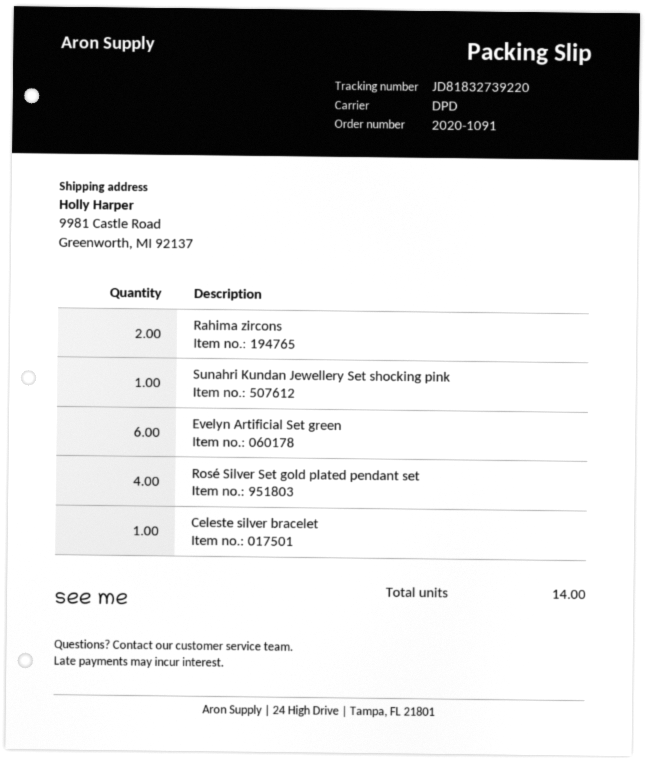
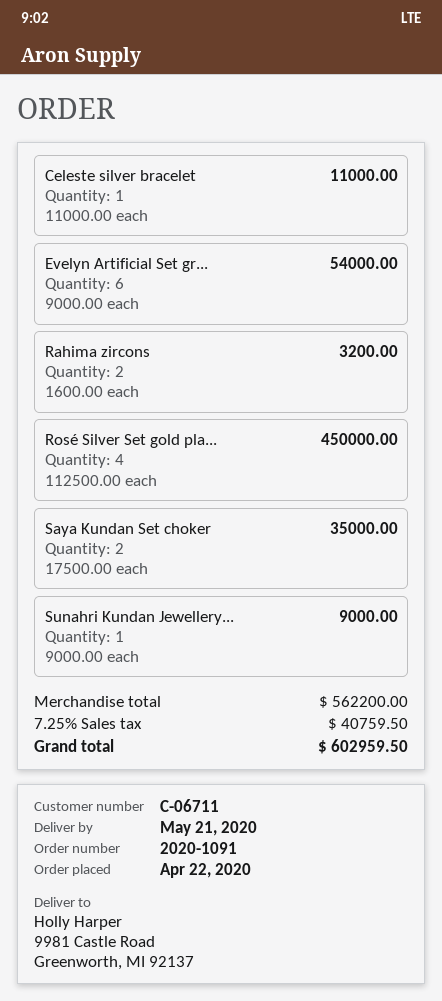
Saya Kundan Set choker: none -> 2

